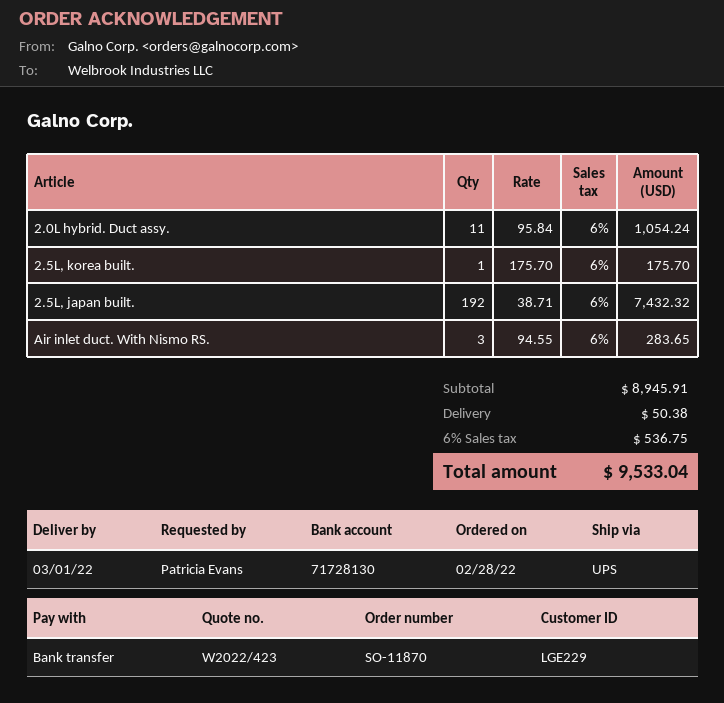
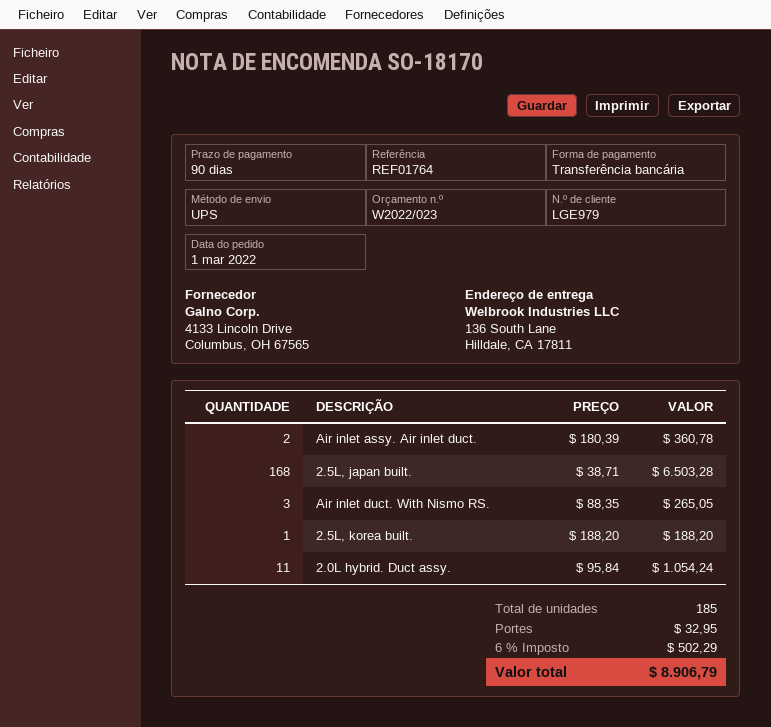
quote number: W2022/423 -> W2022/023
order number: SO-11870 -> SO-18170
order date: 2022-02-28 -> 2022-03-01
customer number: LGE229 -> LGE979
2.5L, korea built.: 1 x 175.70 = 175.70 -> 1 x 188.20 = 188.20
2.5L, japan built.: 192 x 38.71 = 7432.32 -> 168 x 38.71 = 6503.28
Air inlet duct. With Nismo RS.: 3 x 94.55 = 283.65 -> 3 x 88.35 = 265.05
Air inlet assy. Air inlet duct.: none -> 2 x 180.39 = 360.78
shipping: 50.38 -> 32.95
tax: 6% = 536.75 -> 6% = 502.29
total: 9533.04 -> 8906.79

